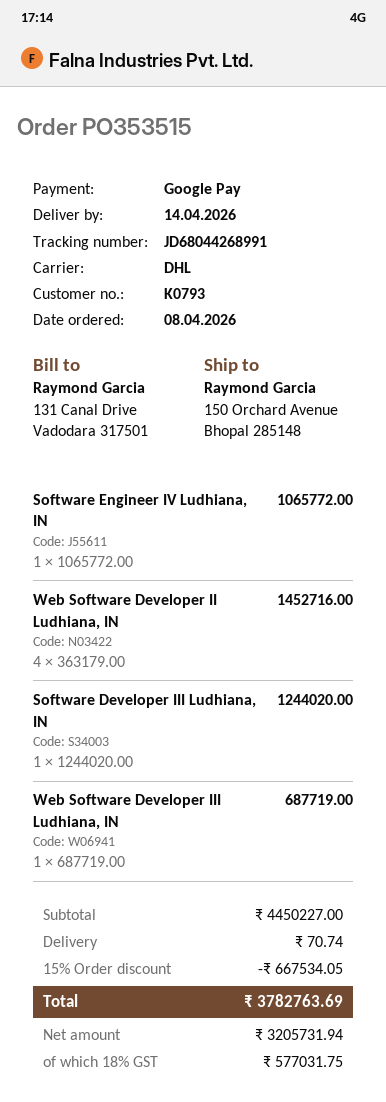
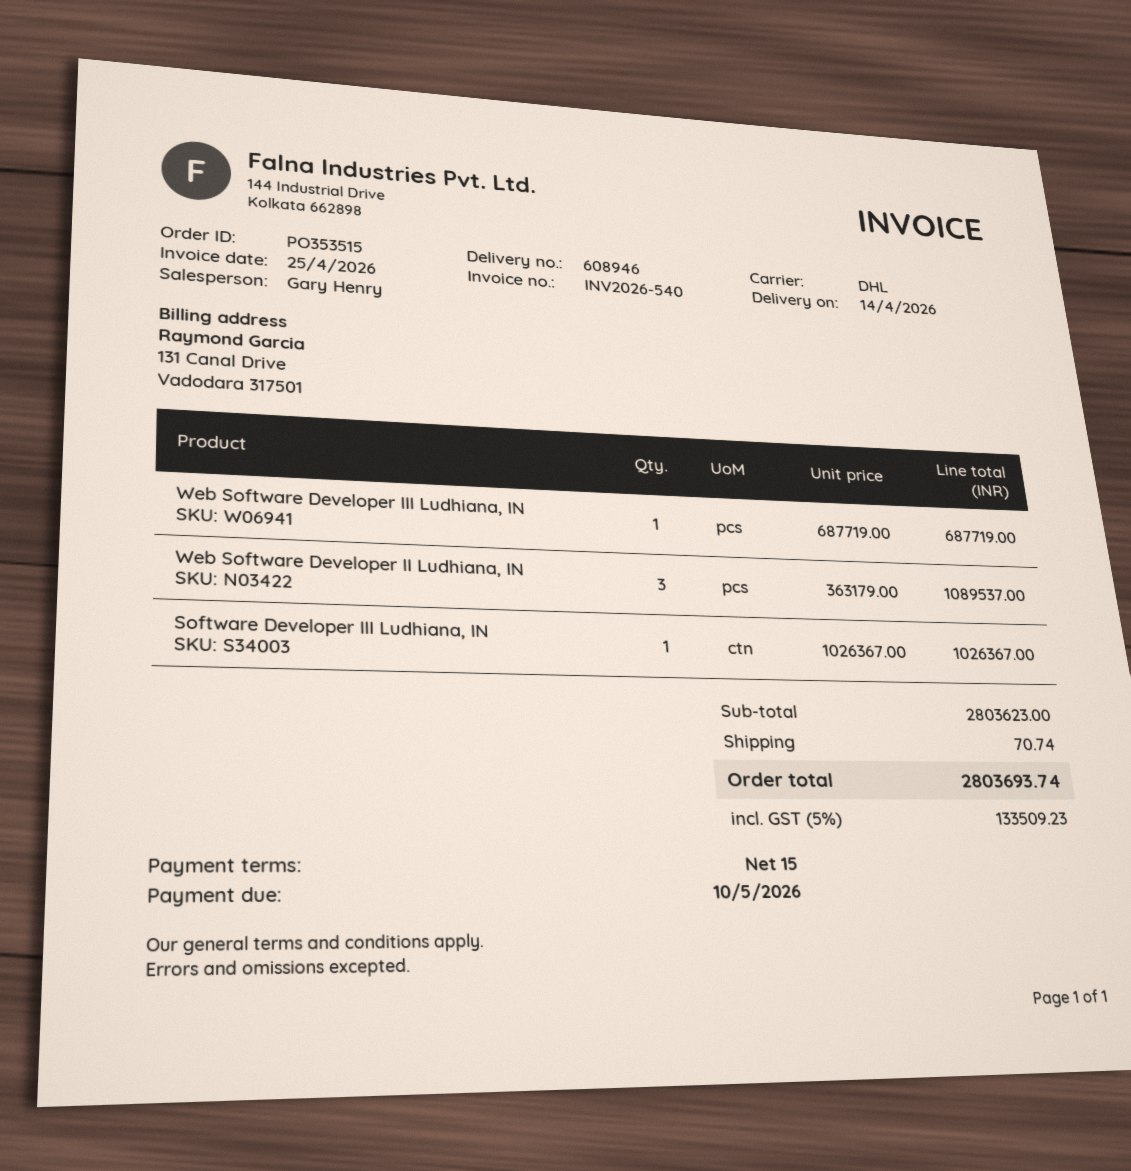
Software Engineer IV Ludhiana, IN: 1 x 1065772.00 = 1065772.00 -> none
Web Software Developer II Ludhiana, IN: 4 x 363179.00 = 1452716.00 -> 3 x 363179.00 = 1089537.00
Software Developer III Ludhiana, IN: 1 x 1244020.00 = 1244020.00 -> 1 x 1026367.00 = 1026367.00
subtotal: 4450227.00 -> 2803623.00
discount: 15% = 667534.05 -> none
tax: 18% = 577031.75 -> 5% = 133509.23
total: 3782763.69 -> 2803693.74

